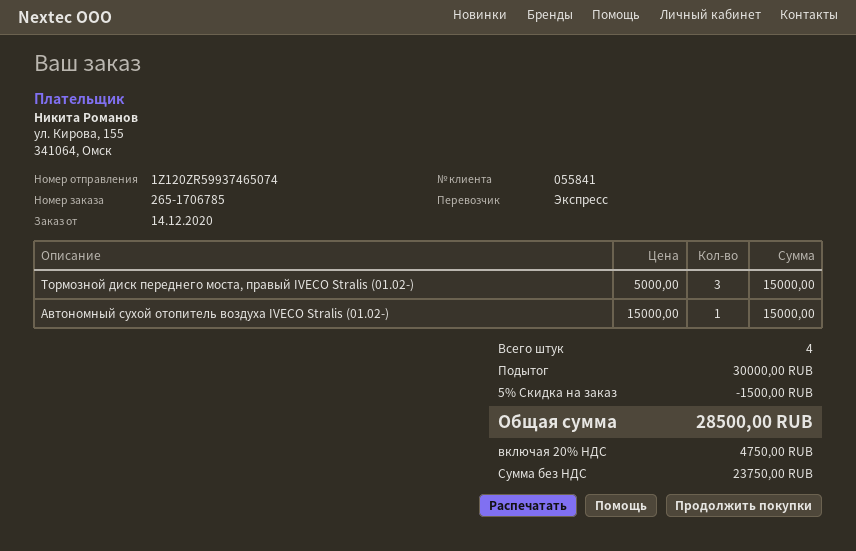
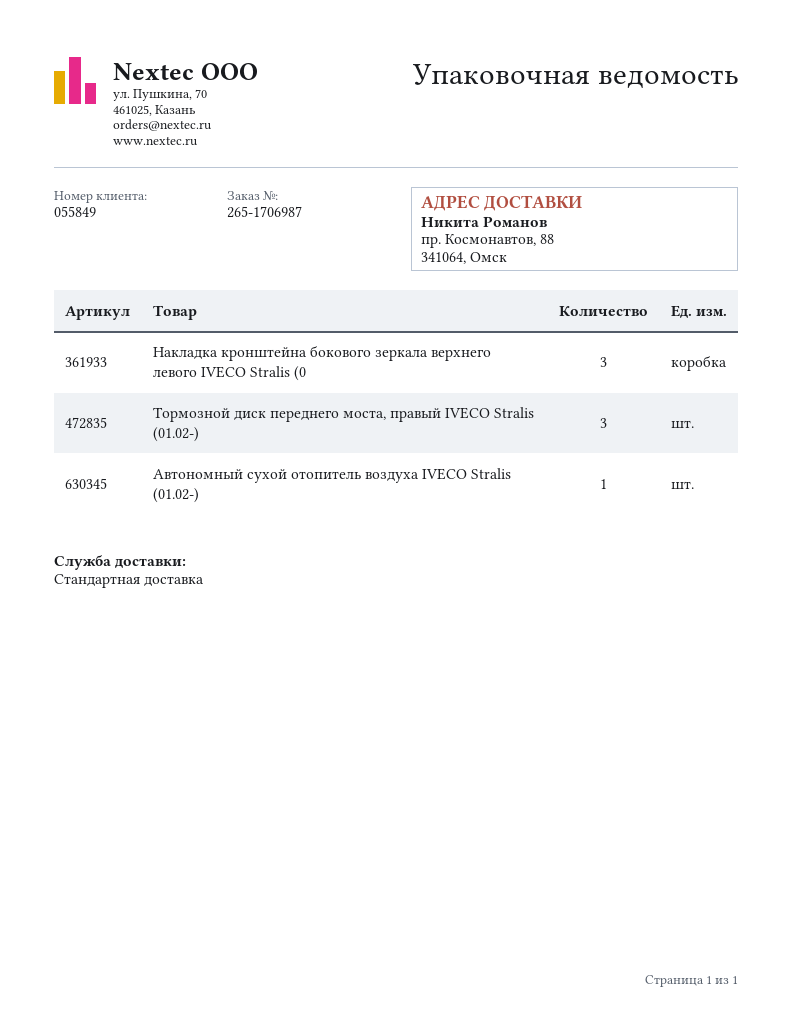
order number: 265-1706785 -> 265-1706987
customer number: 055841 -> 055849
shipping method: express -> standard
Накладка кронштейна бокового зеркала верхнего левого IVECO Stralis (0: none -> 3

